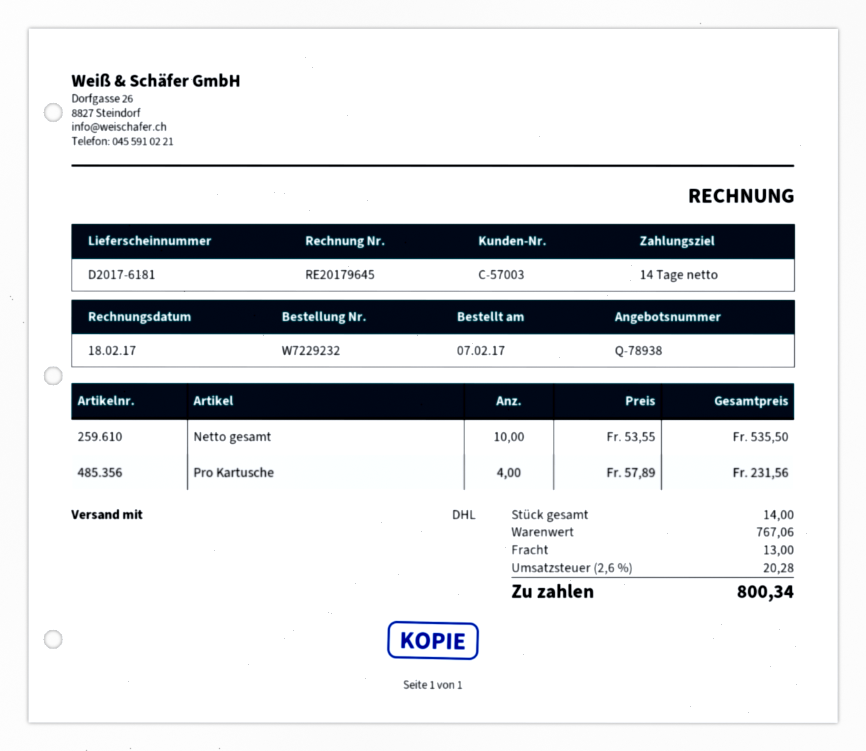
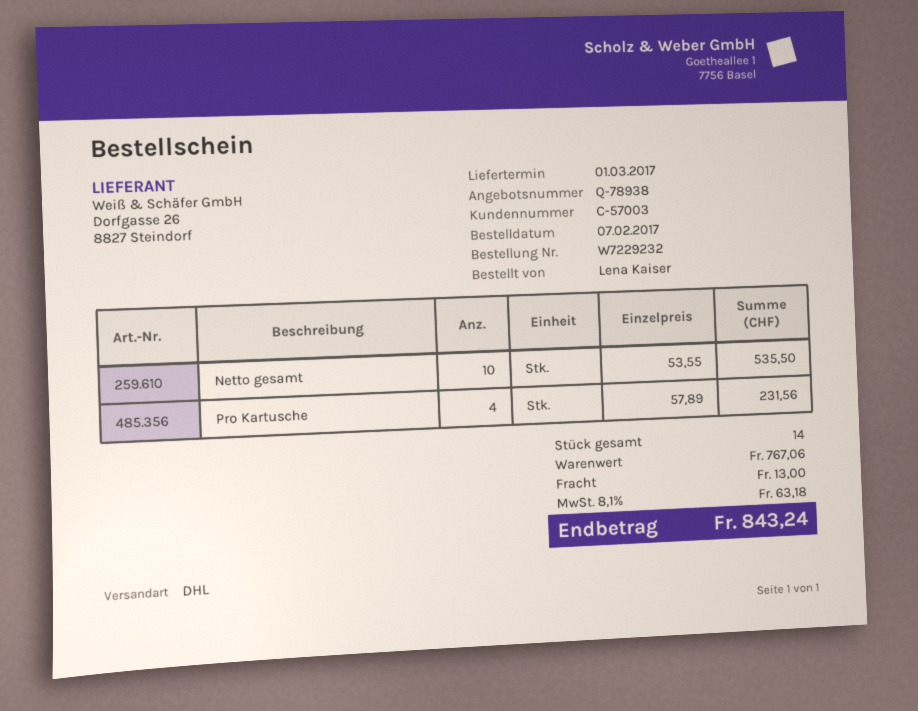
tax: 2.6% = 20.28 -> 8.1% = 63.18
total: 800.34 -> 843.24

